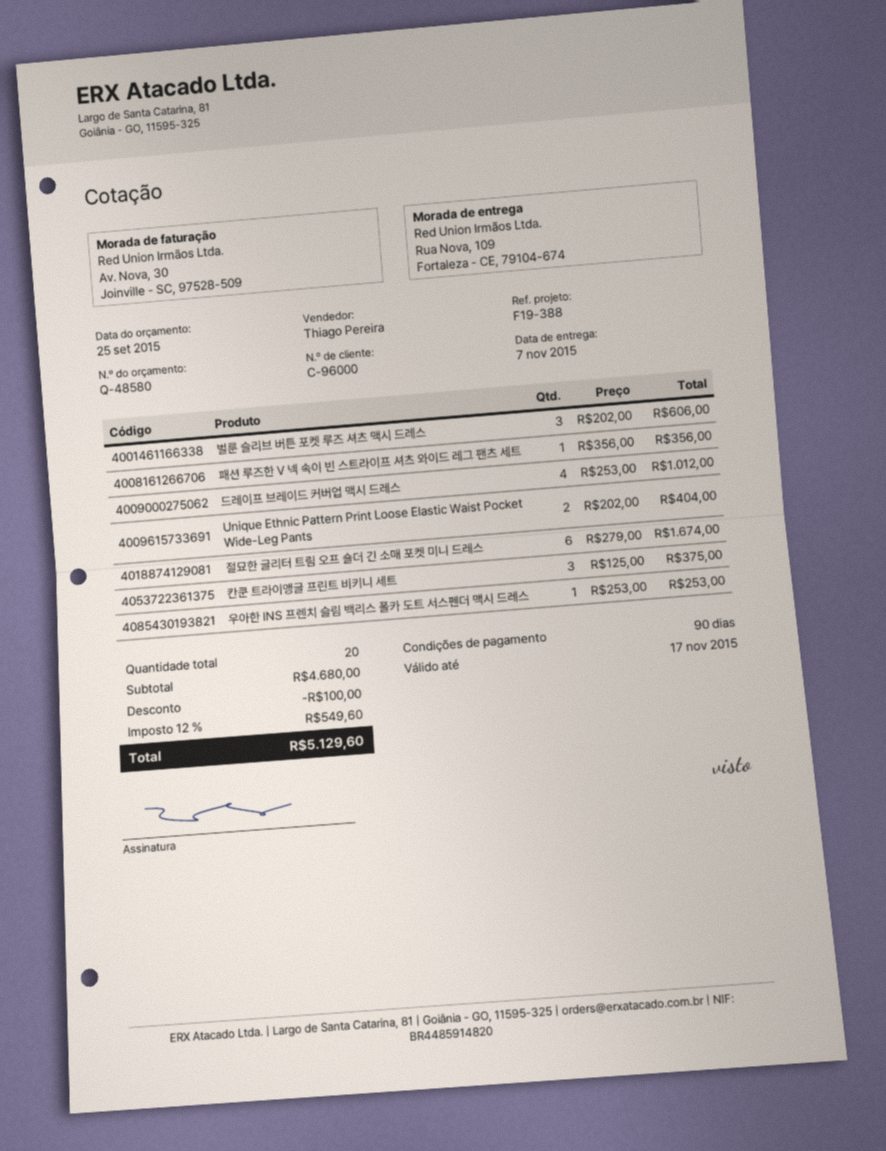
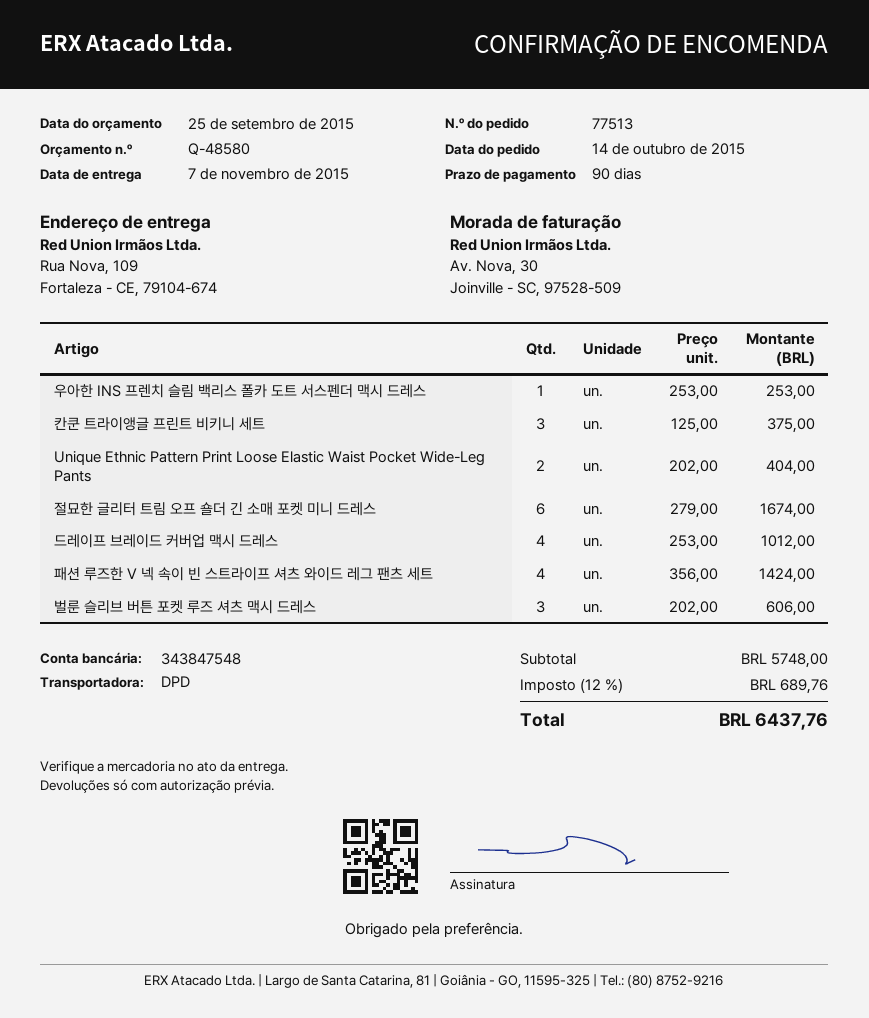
패션 루즈한 V 넥 속이 빈 스트라이프 셔츠 와이드 레그 팬츠 세트: 1 x 356.00 = 356.00 -> 4 x 356.00 = 1424.00
subtotal: 4680.00 -> 5748.00
discount: 100.00 -> none
tax: 12% = 549.60 -> 12% = 689.76
total: 5129.60 -> 6437.76

